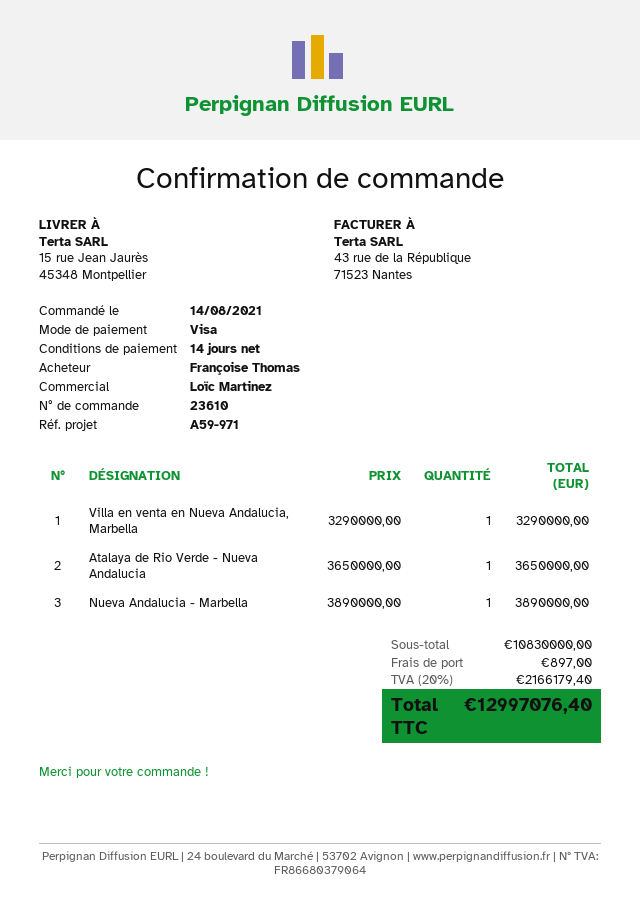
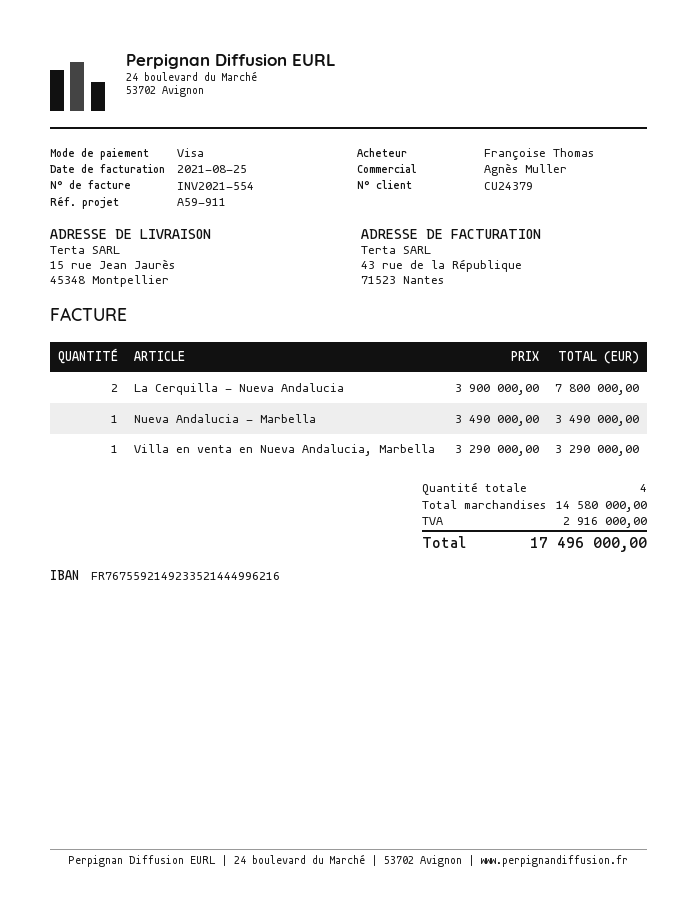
reference: A59-971 -> A59-911
sales rep: Loïc Martinez -> Agnès Muller
Atalaya de Rio Verde - Nueva Andalucia: 1 x 3650000.00 = 3650000.00 -> none
Nueva Andalucia - Marbella: 1 x 3890000.00 = 3890000.00 -> 1 x 3490000.00 = 3490000.00
La Cerquilla - Nueva Andalucia: none -> 2 x 3900000.00 = 7800000.00
subtotal: 10830000.00 -> 14580000.00
shipping: 897.00 -> none
tax: 2166179.40 -> 2916000.00
total: 12997076.40 -> 17496000.00

